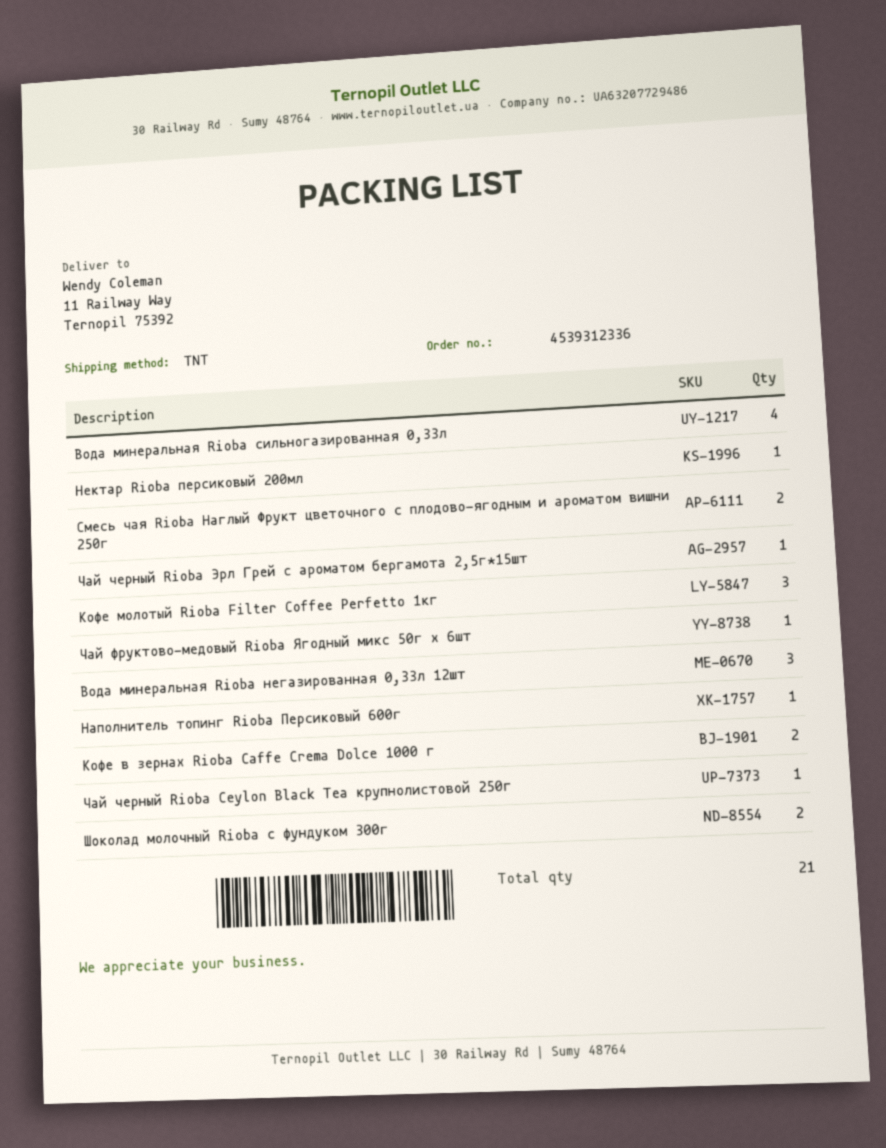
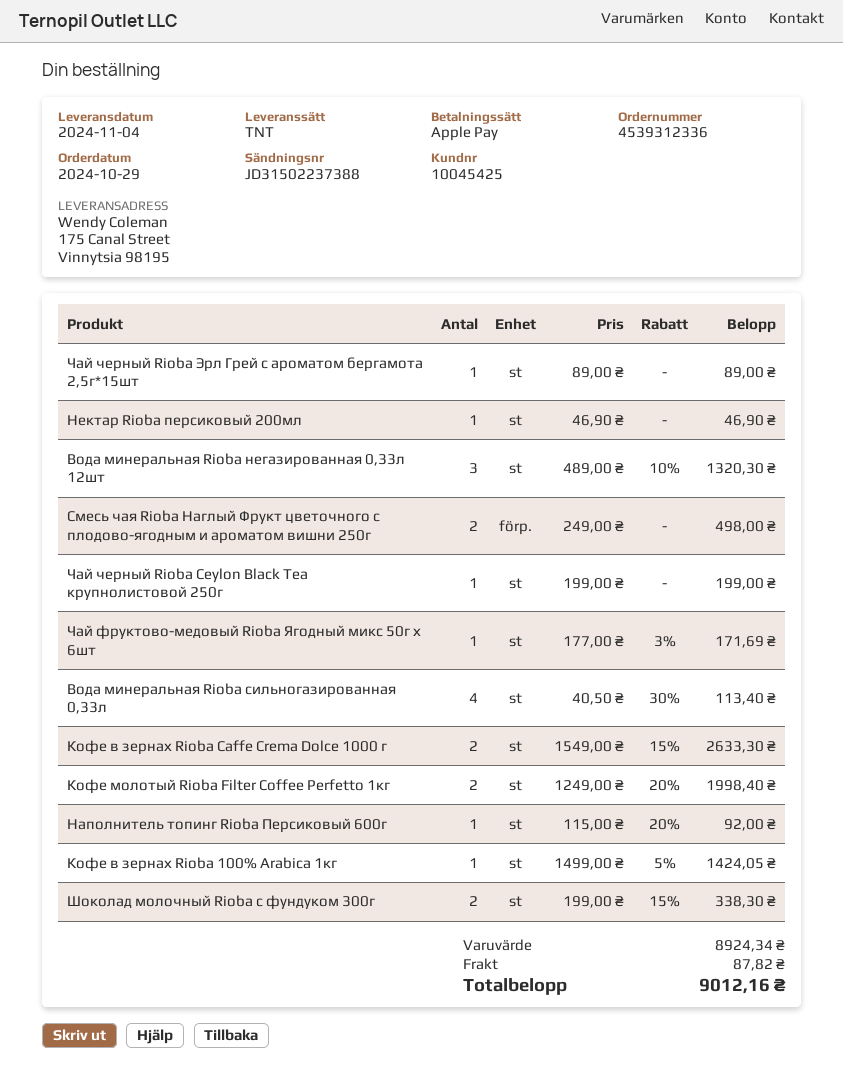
ship to: 11 Railway Way, Ternopil 75392 -> 175 Canal Street, Vinnytsia 98195
Кофе молотый Rioba Filter Coffee Perfetto 1кг: 3 -> 2
Кофе в зернах Rioba 100% Arabica 1кг: none -> 1

